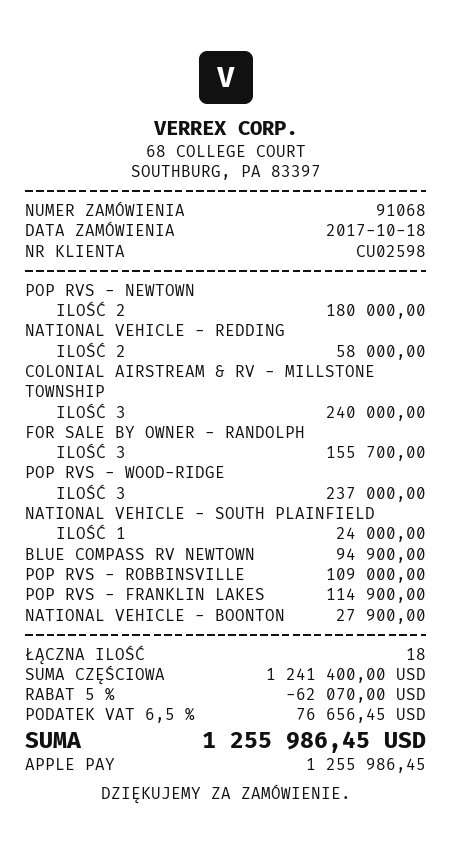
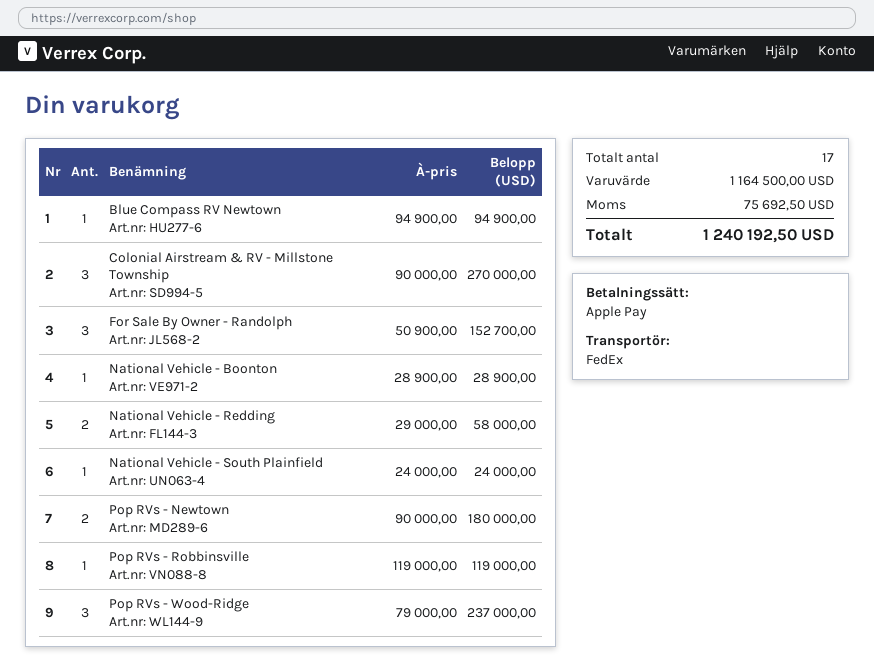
COLONIAL AIRSTREAM & RV - MILLSTONE TOWNSHIP: 3 for 240000.00 -> 3 for 270000.00
FOR SALE BY OWNER - RANDOLPH: 3 for 155700.00 -> 3 for 152700.00
POP RVS - ROBBINSVILLE: 1 for 109000.00 -> 1 for 119000.00
POP RVS - FRANKLIN LAKES: 1 for 114900.00 -> none
NATIONAL VEHICLE - BOONTON: 1 for 27900.00 -> 1 for 28900.00
total quantity: 18 -> 17
subtotal: 1241400.00 -> 1164500.00
discount: 5% = 62070.00 -> none
tax: 76656.45 -> 75692.50
total: 1255986.45 -> 1240192.50

